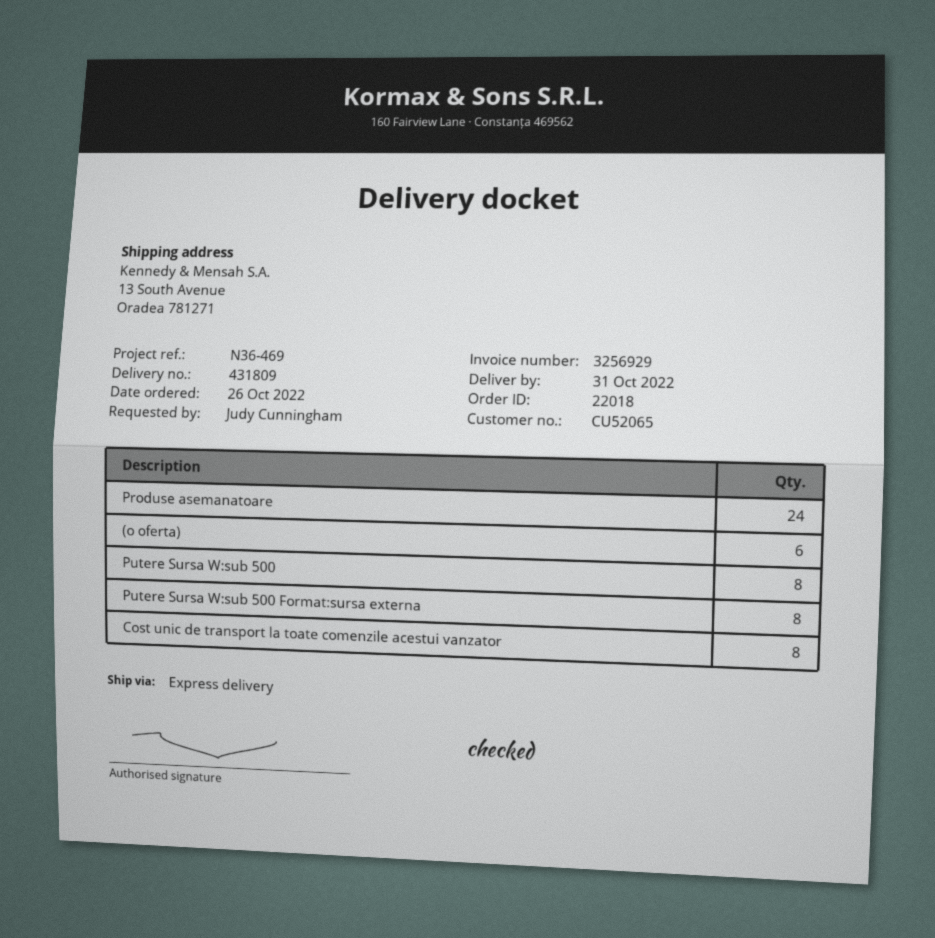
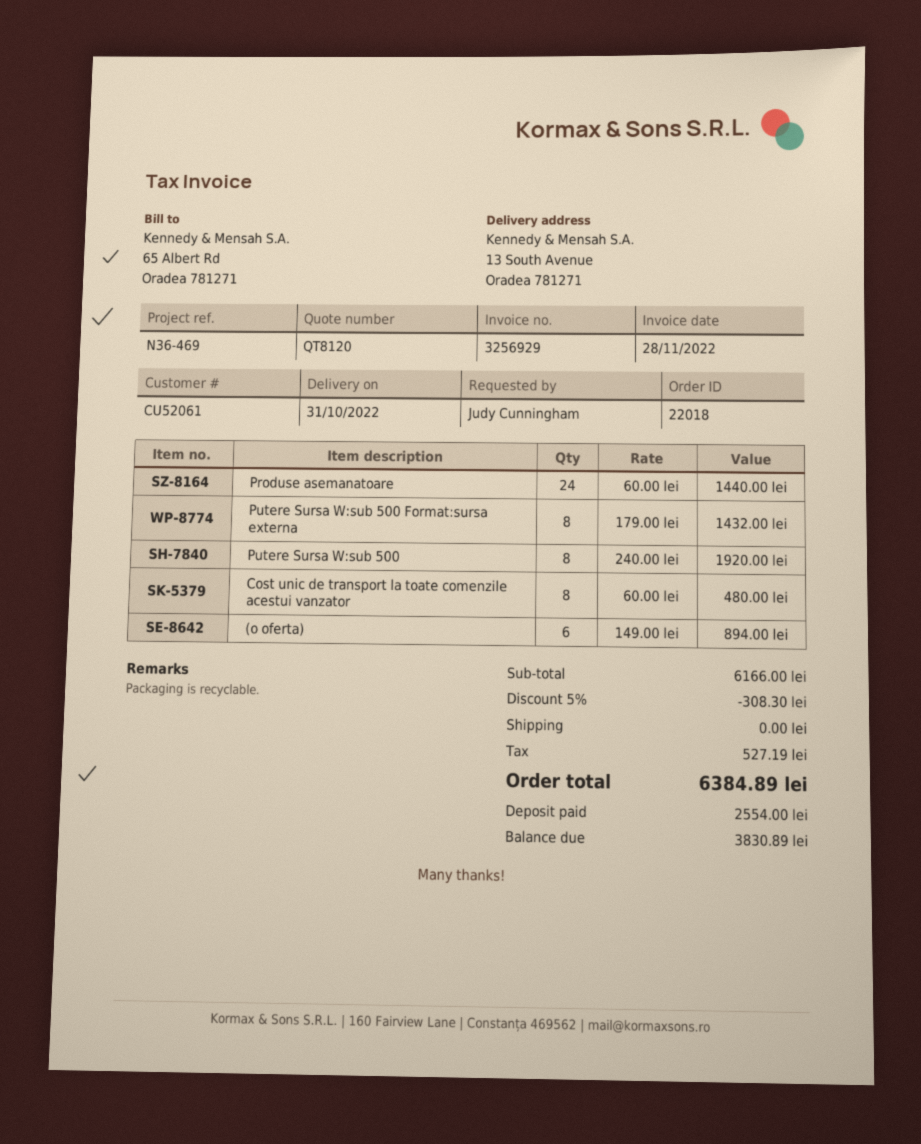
customer number: CU52065 -> CU52061

